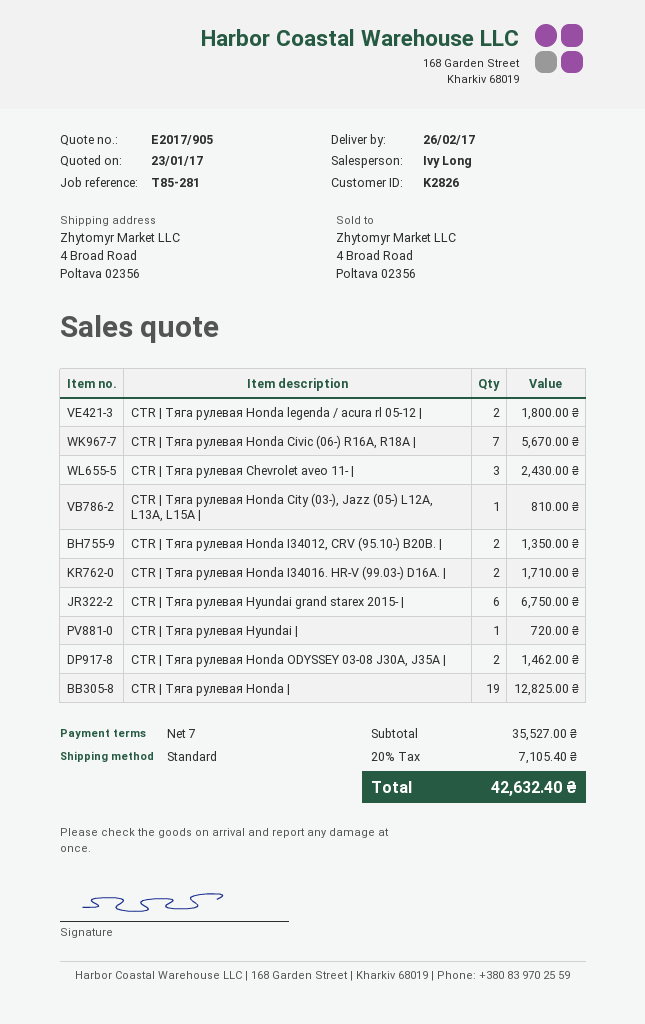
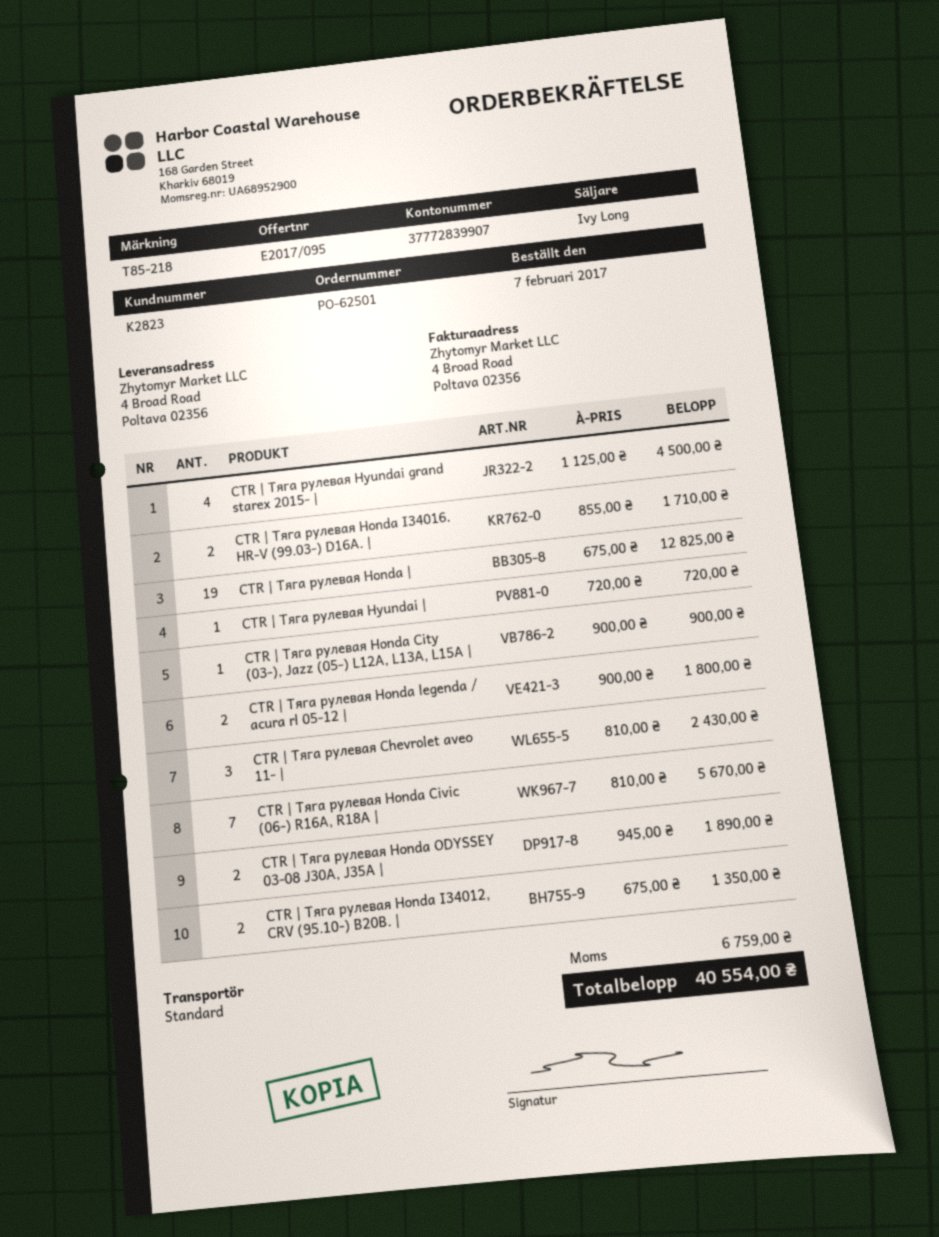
quote number: E2017/905 -> E2017/095
customer number: K2826 -> K2823
reference: T85-281 -> T85-218
CTR | Тяга рулевая Honda City (03-), Jazz (05-) L12A, L13A, L15A |: 1 for 810.00 -> 1 for 900.00
CTR | Тяга рулевая Hyundai grand starex 2015- |: 6 for 6750.00 -> 4 for 4500.00
CTR | Тяга рулевая Honda ODYSSEY 03-08 J30A, J35A |: 2 for 1462.00 -> 2 for 1890.00
tax: 7105.40 -> 6759.00
total: 42632.40 -> 40554.00

